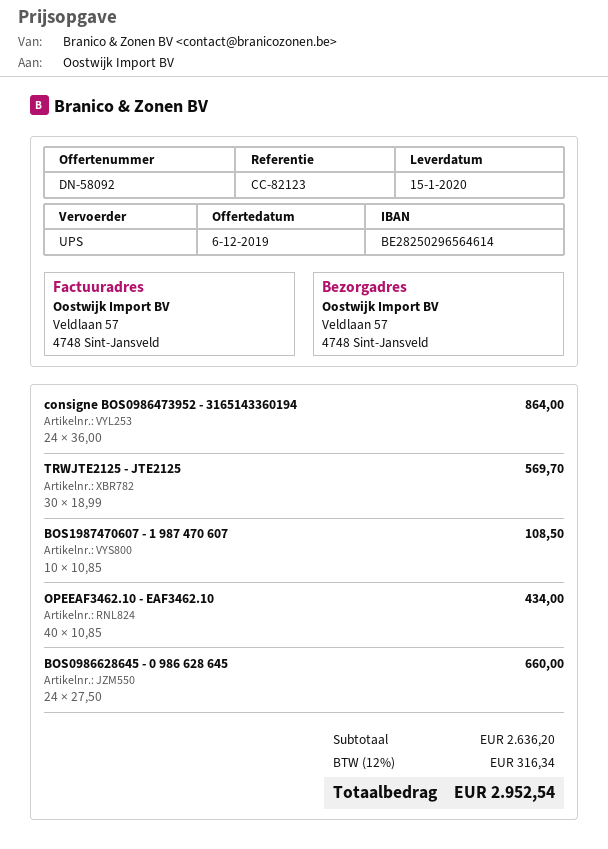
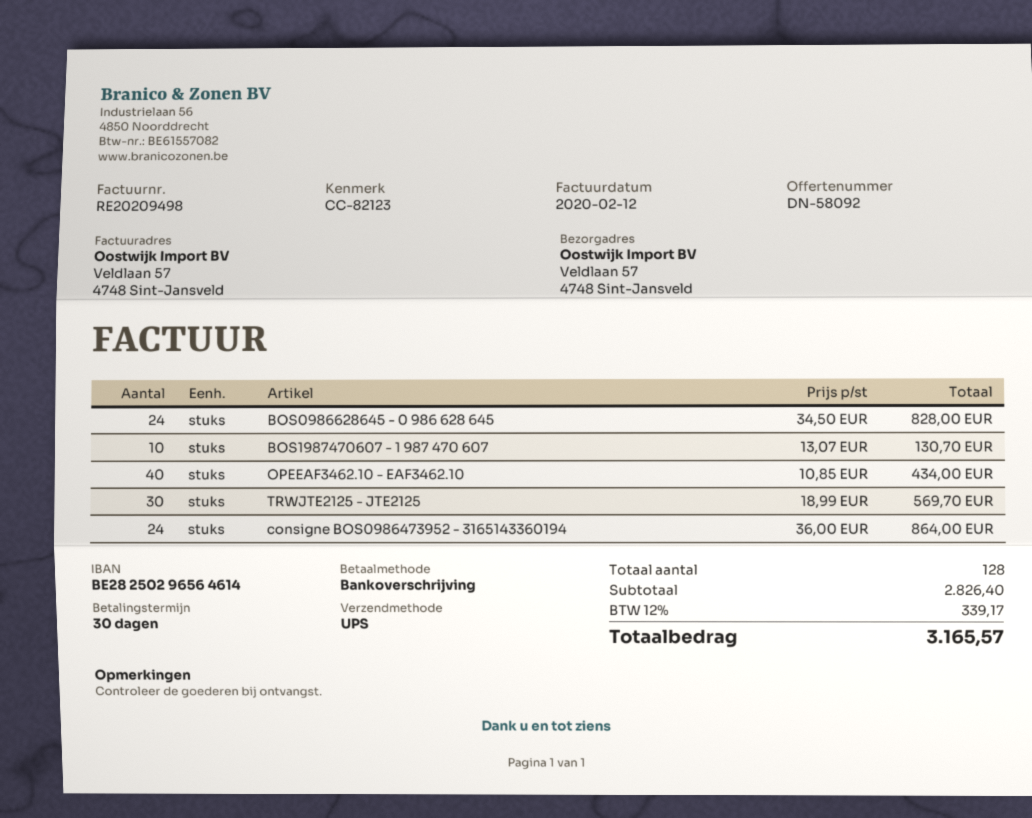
BOS1987470607 - 1 987 470 607: 10 x 10.85 = 108.50 -> 10 x 13.07 = 130.70
BOS0986628645 - 0 986 628 645: 24 x 27.50 = 660.00 -> 24 x 34.50 = 828.00
subtotal: 2636.20 -> 2826.40
tax: 12% = 316.34 -> 12% = 339.17
total: 2952.54 -> 3165.57

